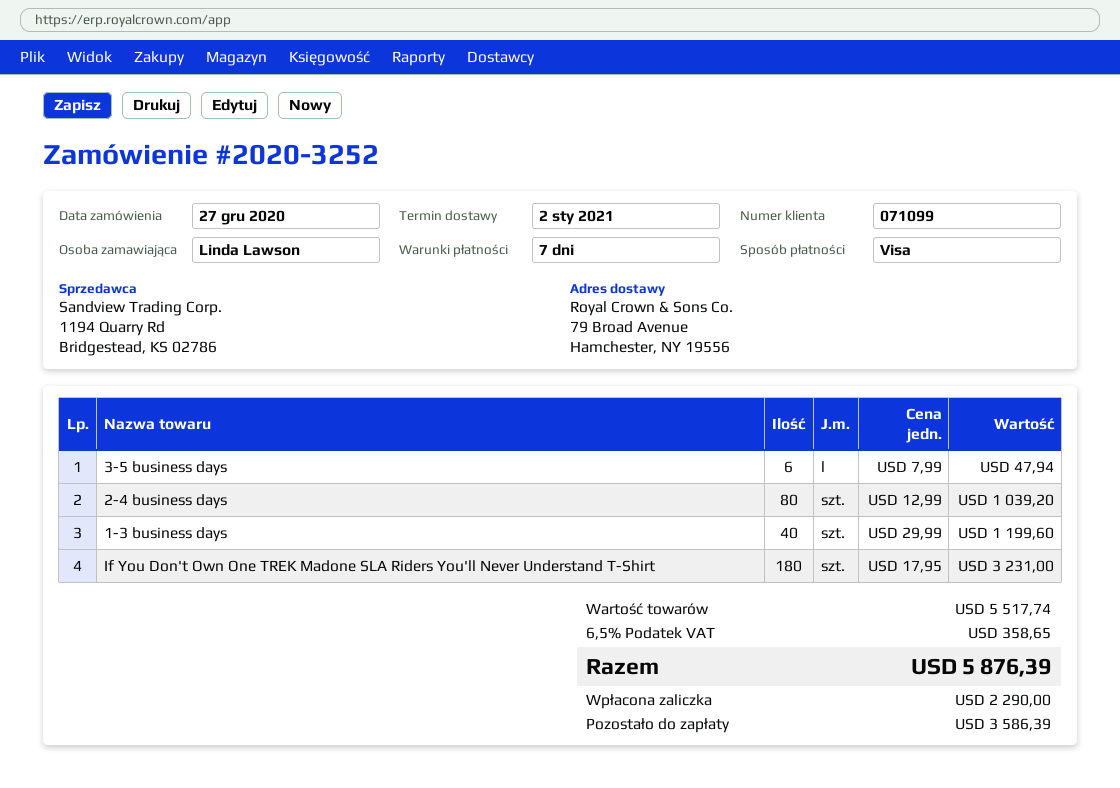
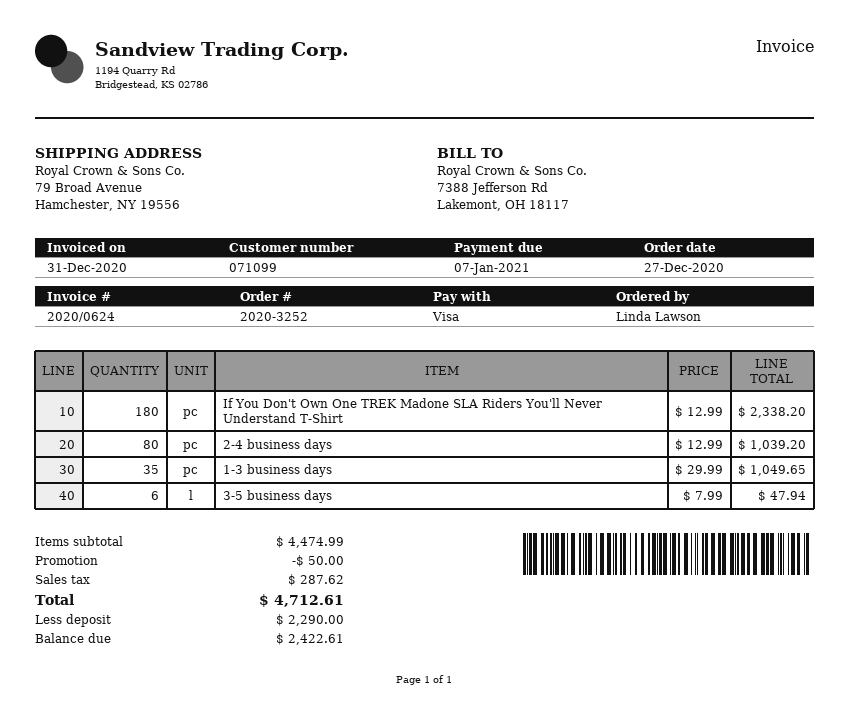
1-3 business days: 40 x 29.99 = 1199.60 -> 35 x 29.99 = 1049.65
If You Don't Own One TREK Madone SLA Riders You'll Never Understand T-Shirt: 180 x 17.95 = 3231.00 -> 180 x 12.99 = 2338.20
subtotal: 5517.74 -> 4474.99
discount: none -> 50.00
tax: 358.65 -> 287.62
total: 5876.39 -> 4712.61
balance: 3586.39 -> 2422.61

